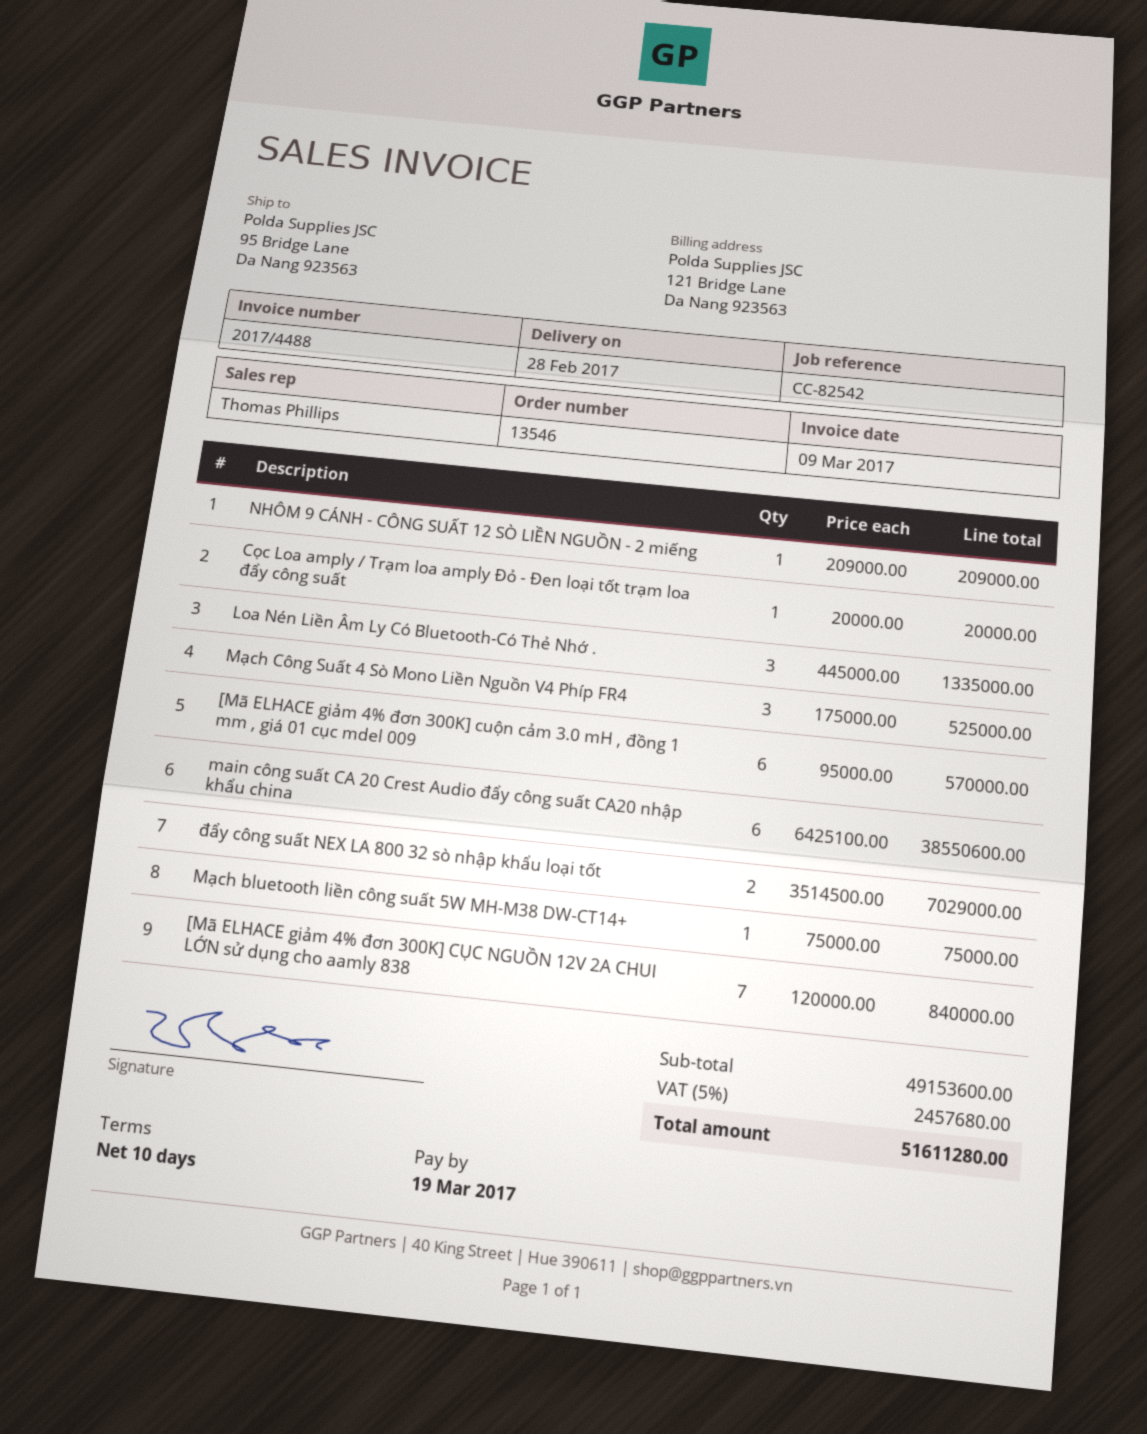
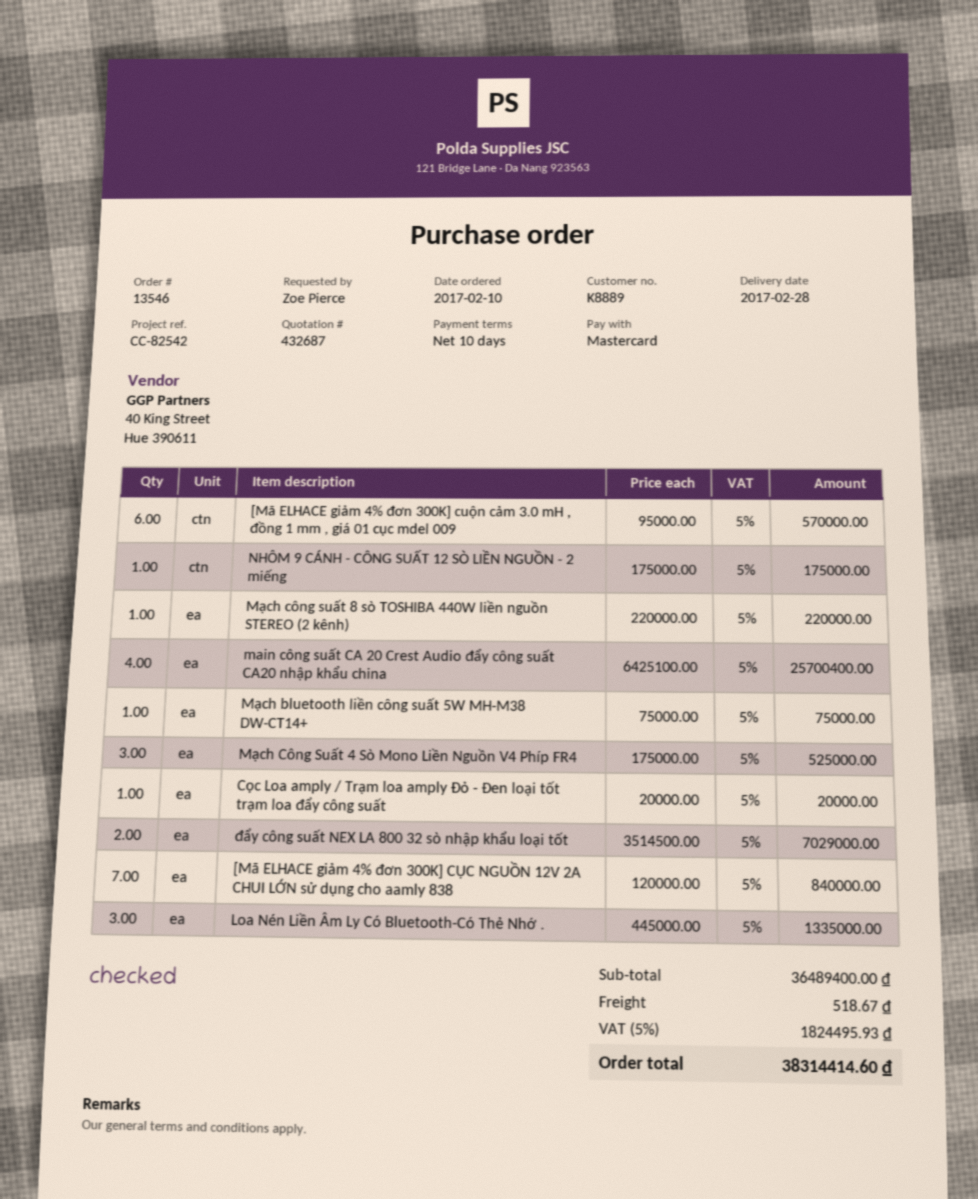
NHÔM 9 CÁNH - CÔNG SUẤT 12 SÒ LIỀN NGUỒN - 2 miếng: 1 x 209000.00 = 209000.00 -> 1 x 175000.00 = 175000.00
main công suất CA 20 Crest Audio đẩy công suất CA20 nhập khẩu china: 6 x 6425100.00 = 38550600.00 -> 4 x 6425100.00 = 25700400.00
Mạch công suất 8 sò TOSHIBA 440W liền nguồn STEREO (2 kênh): none -> 1 x 220000.00 = 220000.00
subtotal: 49153600.00 -> 36489400.00
shipping: none -> 518.67
tax: 5% = 2457680.00 -> 5% = 1824495.93
total: 51611280.00 -> 38314414.60

